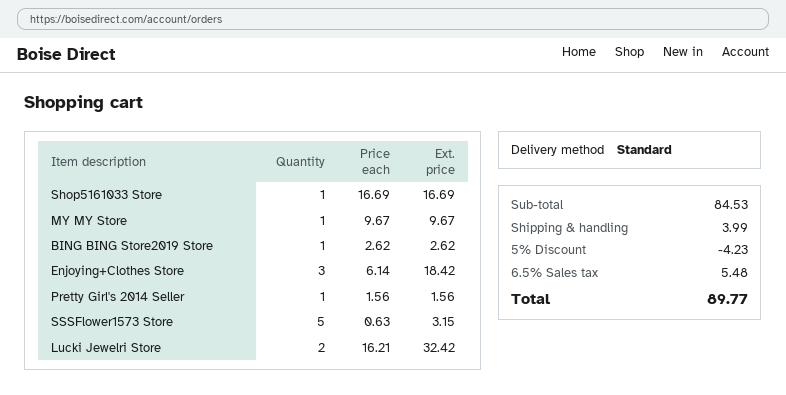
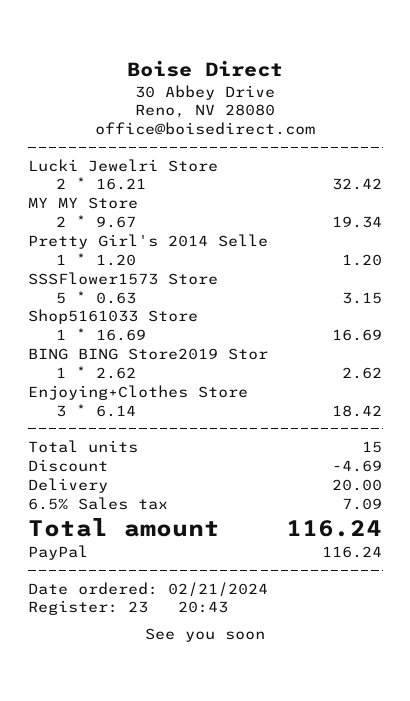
MY MY Store: 1 x 9.67 = 9.67 -> 2 x 9.67 = 19.34
Pretty Girl's 2014 Seller: 1 x 1.56 = 1.56 -> 1 x 1.20 = 1.20
discount: 4.23 -> 4.69
shipping: 3.99 -> 20.00
tax: 6.5% = 5.48 -> 6.5% = 7.09
total: 89.77 -> 116.24

